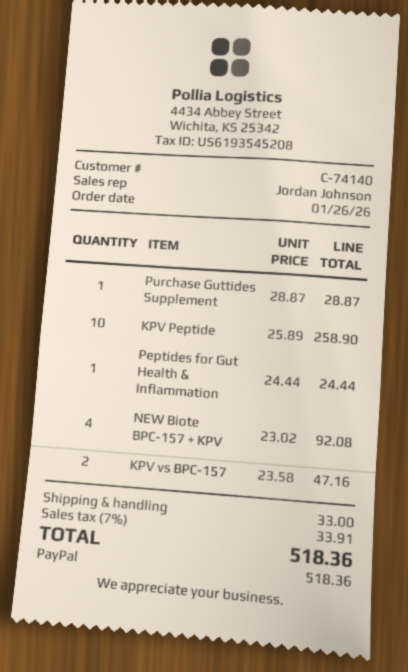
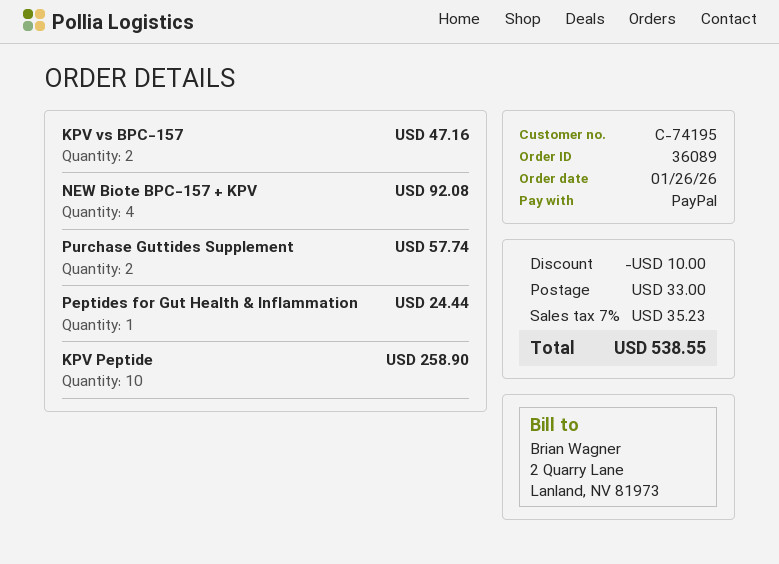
customer number: C-74140 -> C-74195
Purchase Guttides Supplement: 1 for 28.87 -> 2 for 57.74
discount: none -> 10.00
tax: 7% = 33.91 -> 7% = 35.23
total: 518.36 -> 538.55

